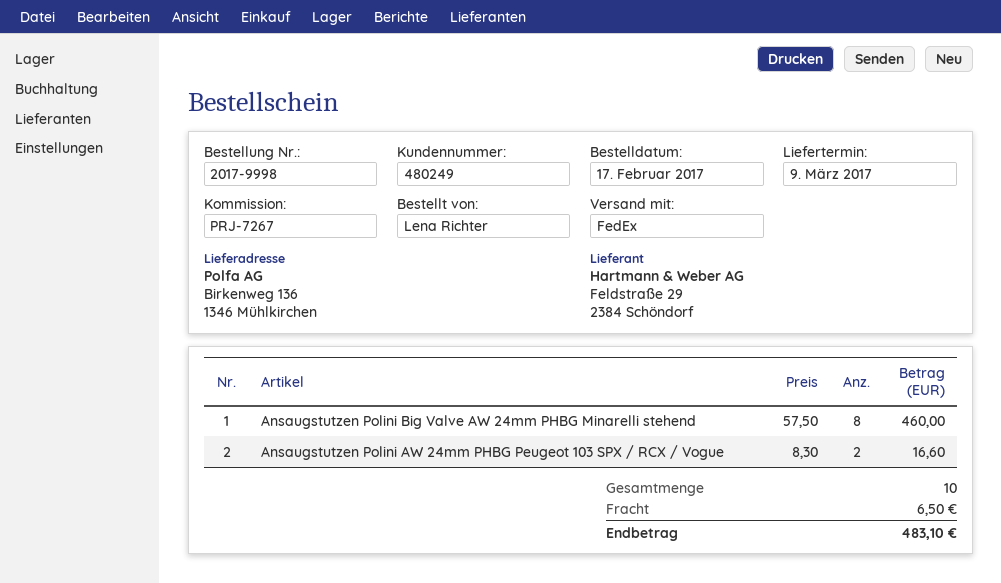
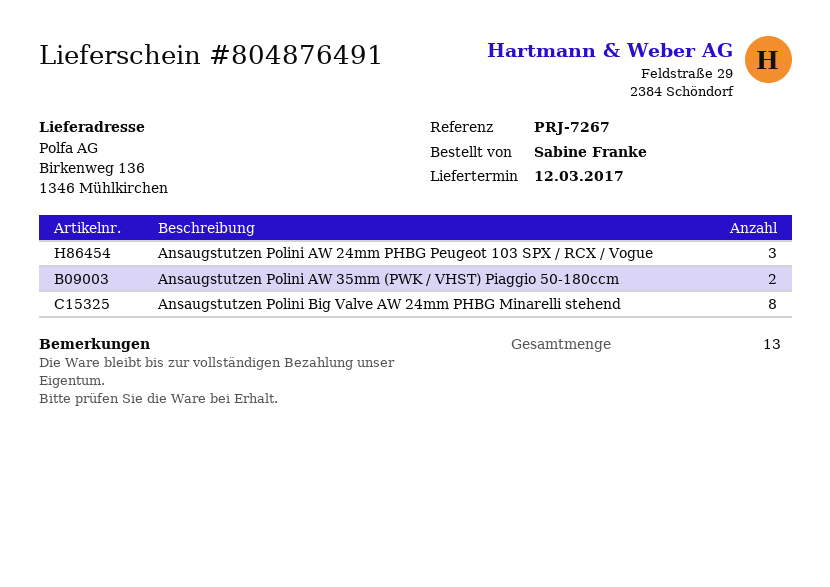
delivery date: 2017-03-09 -> 2017-03-12
ordered by: Lena Richter -> Sabine Franke
Ansaugstutzen Polini AW 24mm PHBG Peugeot 103 SPX / RCX / Vogue: 2 -> 3
Ansaugstutzen Polini AW 35mm (PWK / VHST) Piaggio 50-180ccm: none -> 2
total quantity: 10 -> 13

